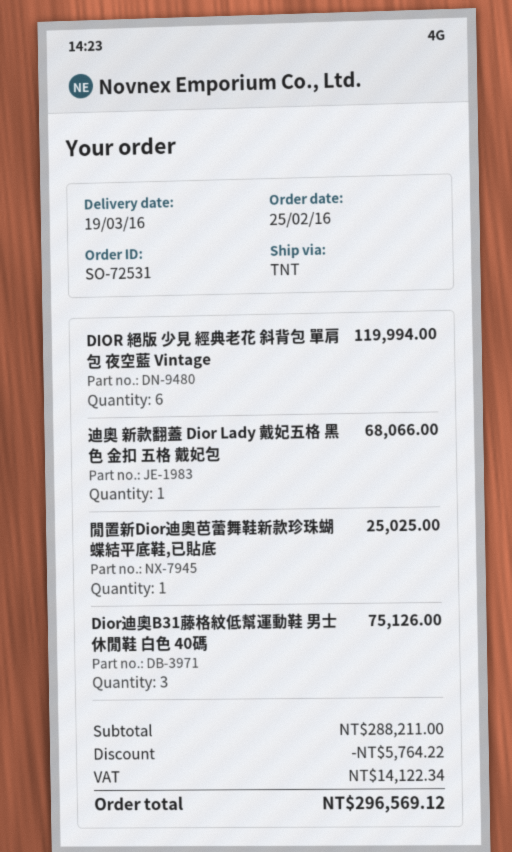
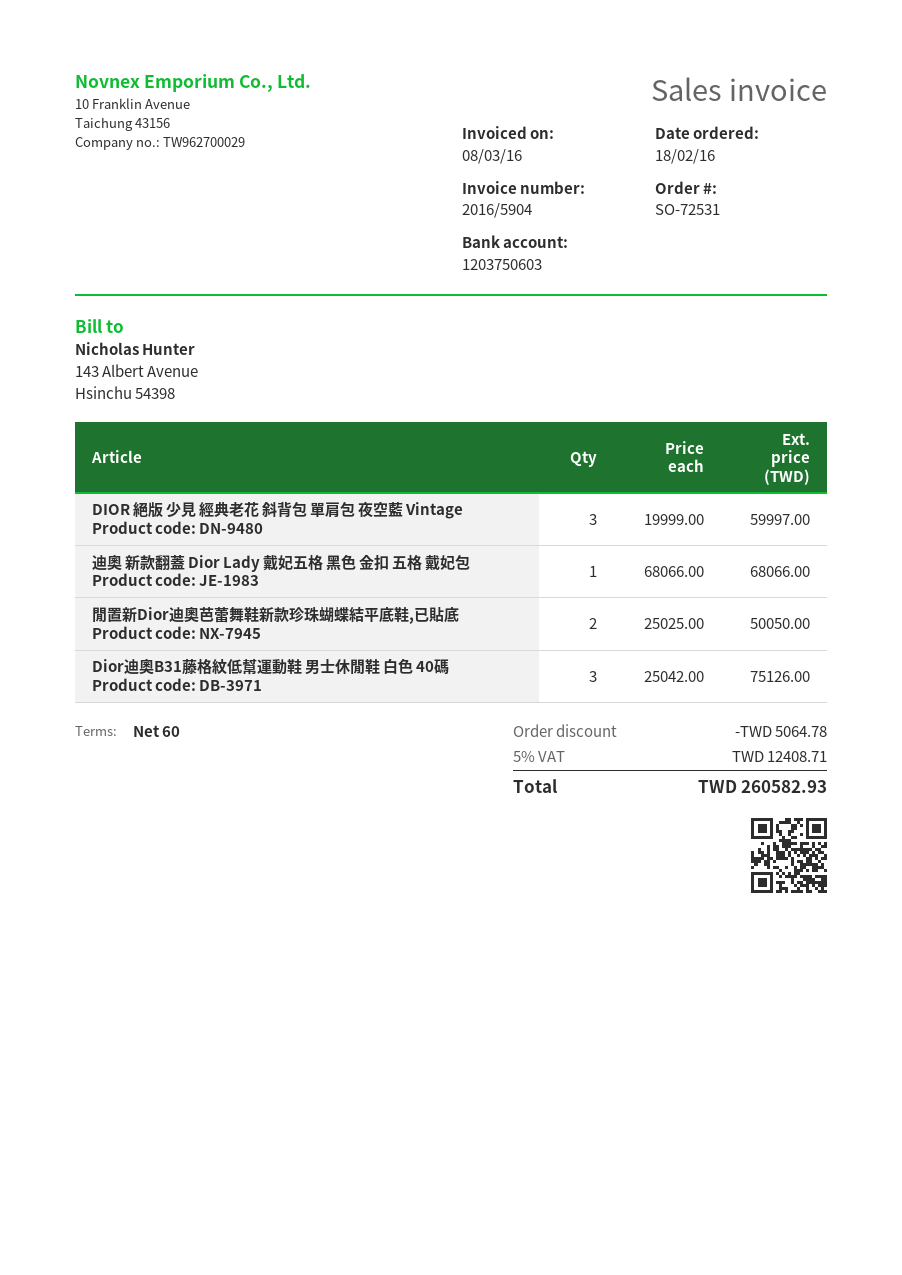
order date: 2016-02-25 -> 2016-02-18
DIOR 絕版 少見 經典老花 斜背包 單肩包 夜空藍 Vintage: 6 for 119994.00 -> 3 for 59997.00
閒置新Dior迪奧芭蕾舞鞋新款珍珠蝴蝶結平底鞋,已貼底: 1 for 25025.00 -> 2 for 50050.00
discount: 5764.22 -> 5064.78
tax: 14122.34 -> 12408.71
total: 296569.12 -> 260582.93

